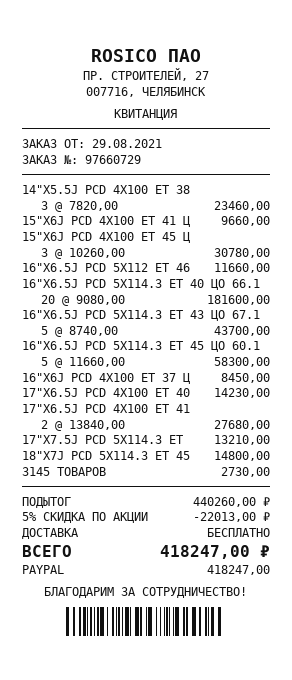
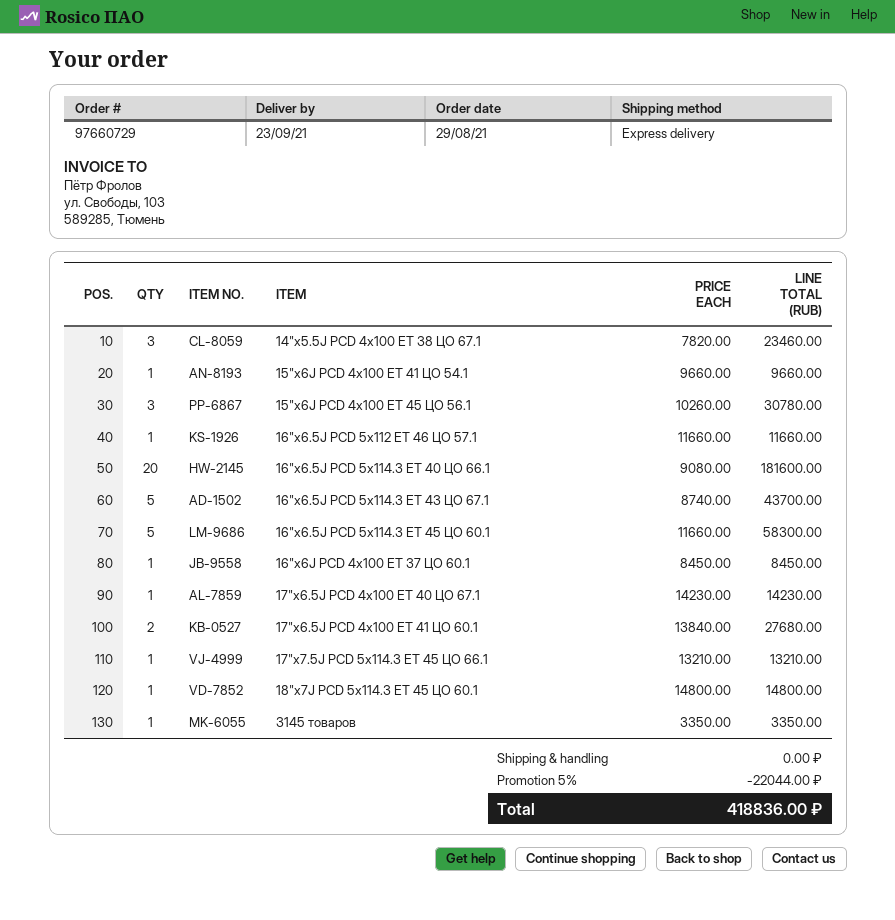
3145 ТОВАРОВ: 1 x 2730.00 = 2730.00 -> 1 x 3350.00 = 3350.00
discount: 5% = 22013.00 -> 5% = 22044.00
total: 418247.00 -> 418836.00

